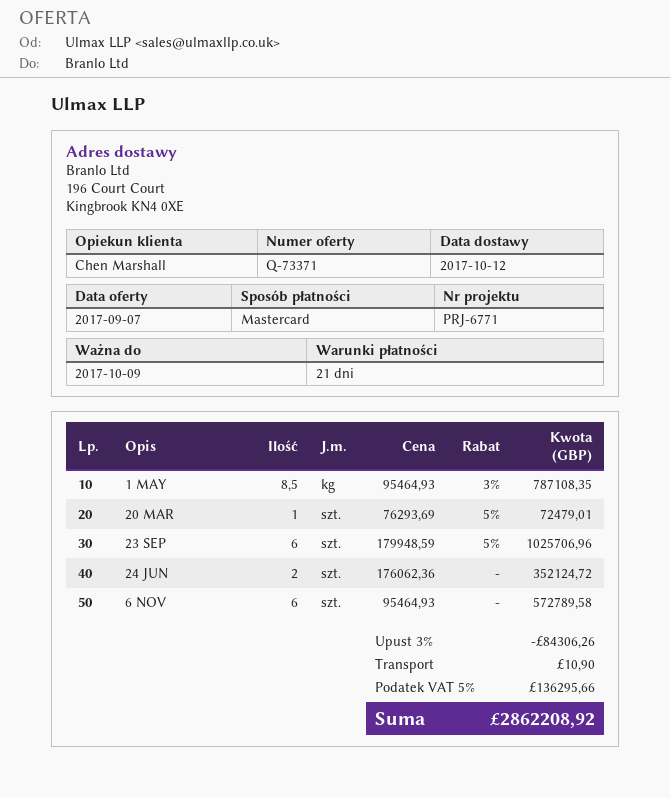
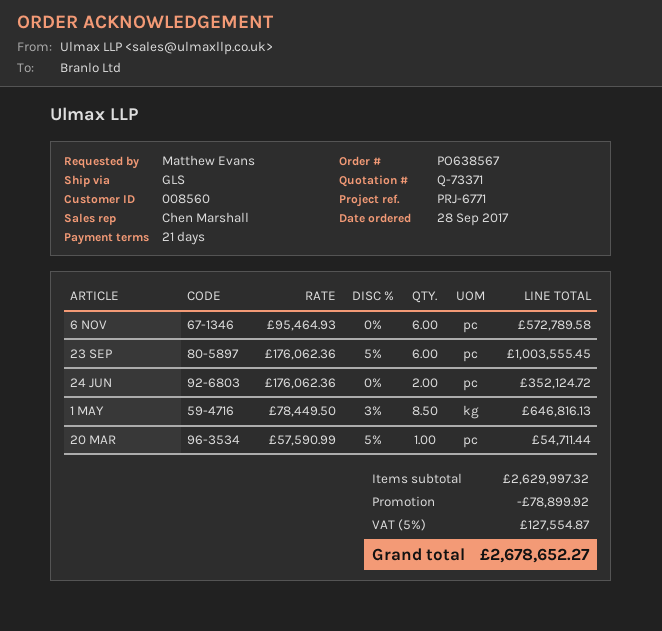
1 MAY: 8.5 x 95464.93 - 3% = 787108.35 -> 8.5 x 78449.50 - 3% = 646816.13
20 MAR: 1 x 76293.69 - 5% = 72479.01 -> 1 x 57590.99 - 5% = 54711.44
23 SEP: 6 x 179948.59 - 5% = 1025706.96 -> 6 x 176062.36 - 5% = 1003555.45
discount: 84306.26 -> 78899.92
shipping: 10.90 -> none
tax: 5% = 136295.66 -> 5% = 127554.87
total: 2862208.92 -> 2678652.27

